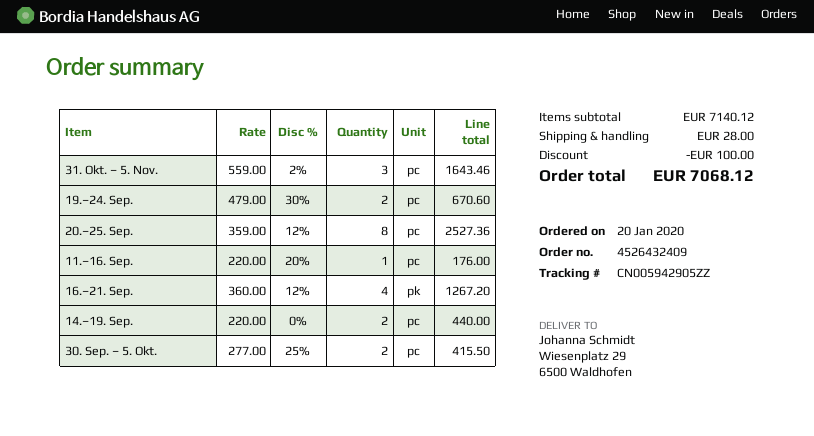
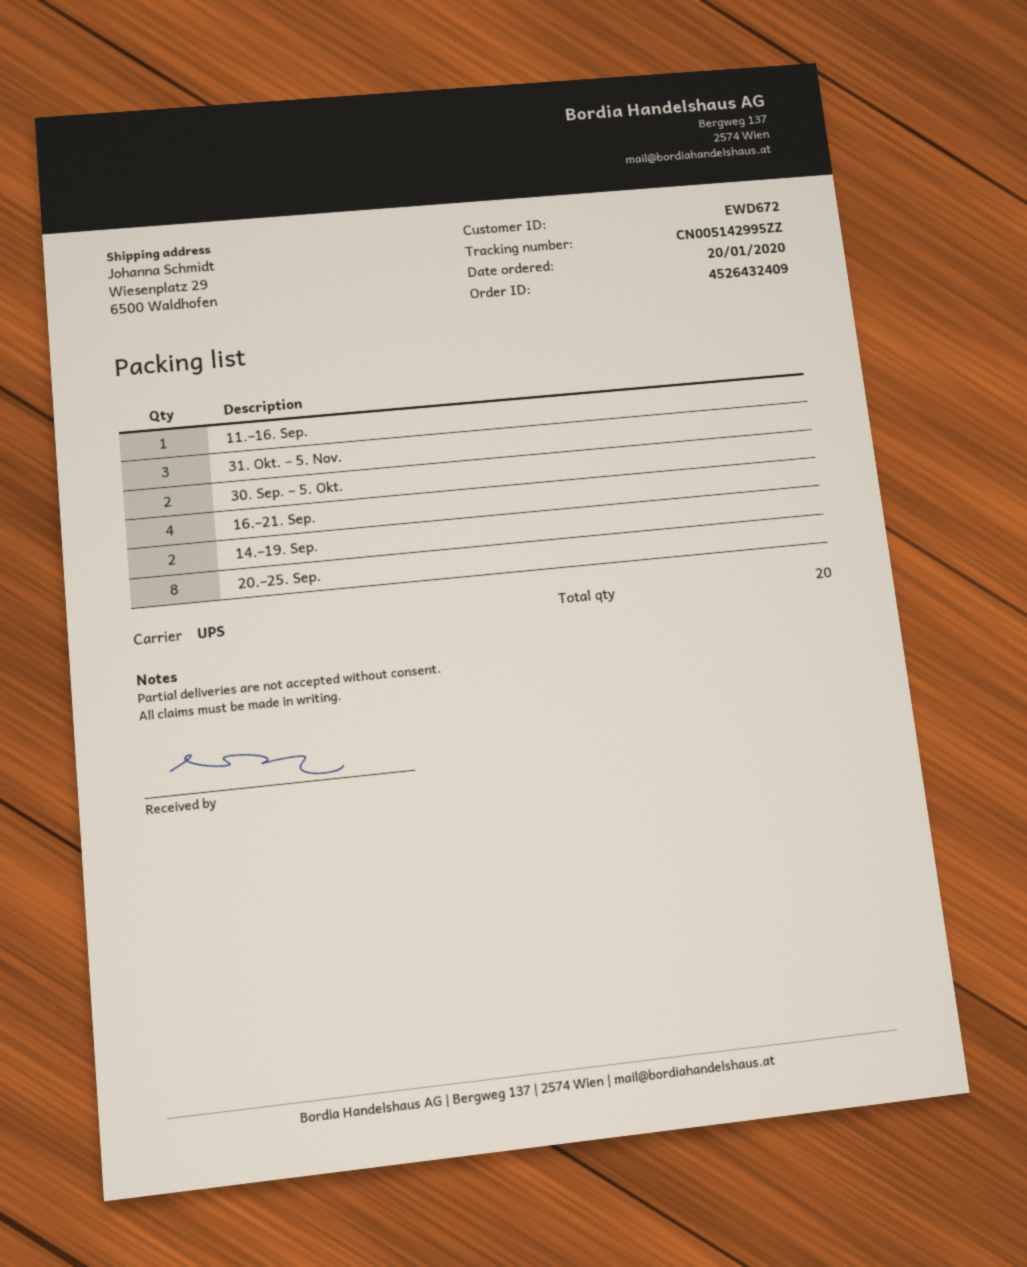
tracking number: CN005942905ZZ -> CN005142995ZZ
19.–24. Sep.: 2 -> none

